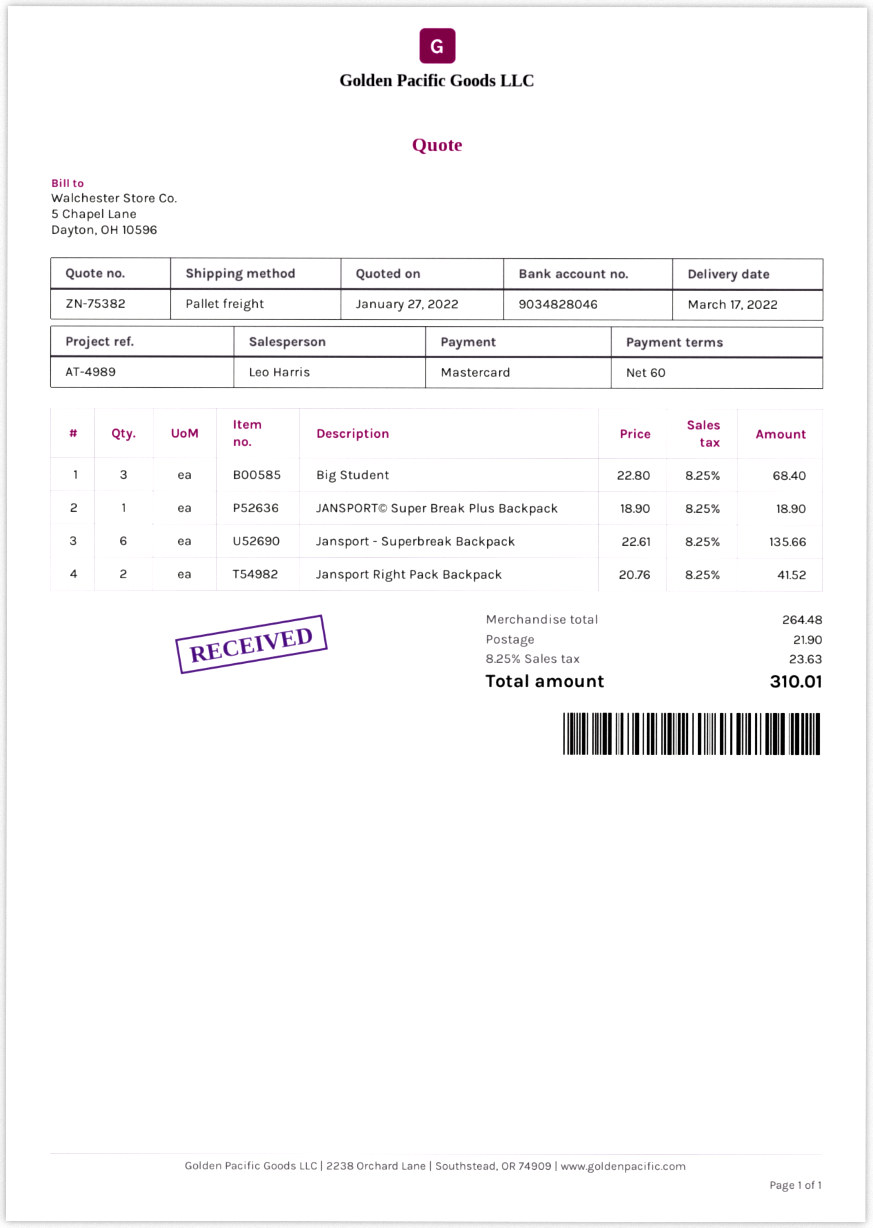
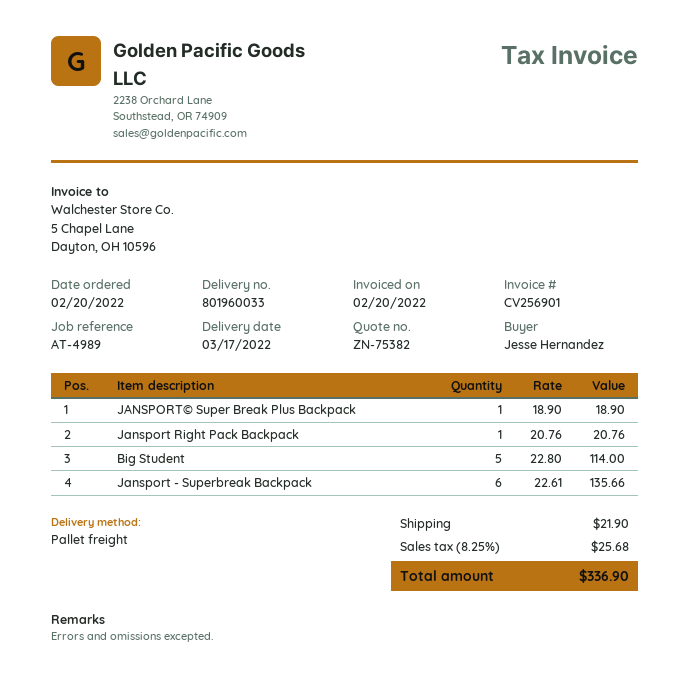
Big Student: 3 x 22.80 = 68.40 -> 5 x 22.80 = 114.00
Jansport Right Pack Backpack: 2 x 20.76 = 41.52 -> 1 x 20.76 = 20.76
tax: 8.25% = 23.63 -> 8.25% = 25.68
total: 310.01 -> 336.90

